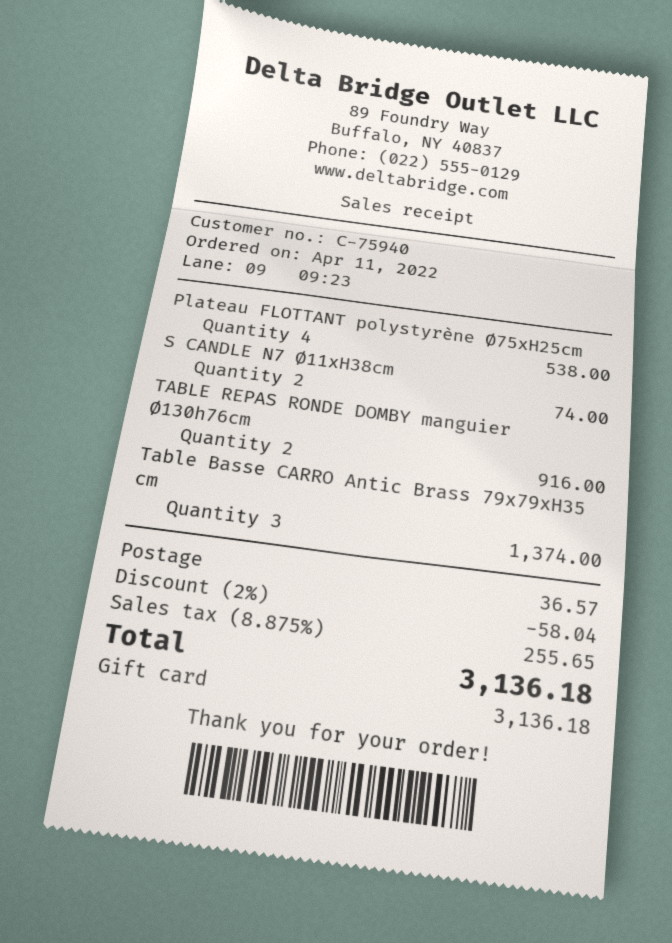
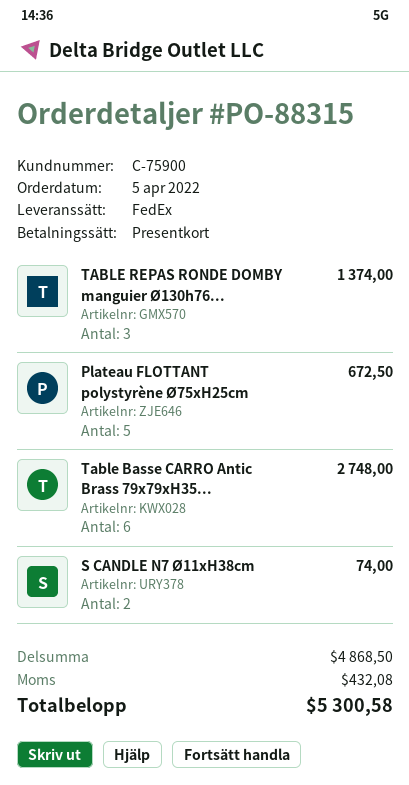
order date: 2022-04-11 -> 2022-04-05
customer number: C-75940 -> C-75900
Plateau FLOTTANT polystyrène Ø75xH25cm: 4 for 538.00 -> 5 for 672.50
TABLE REPAS RONDE DOMBY manguier Ø130h76cm: 2 for 916.00 -> 3 for 1374.00
Table Basse CARRO Antic Brass 79x79xH35 cm: 3 for 1374.00 -> 6 for 2748.00
discount: 2% = 58.04 -> none
shipping: 36.57 -> none
tax: 255.65 -> 432.08
total: 3136.18 -> 5300.58

